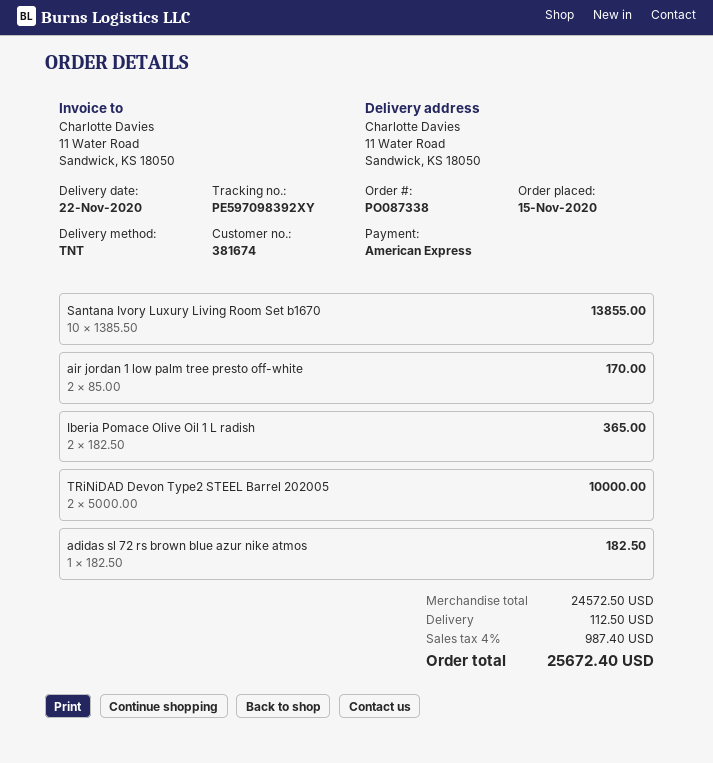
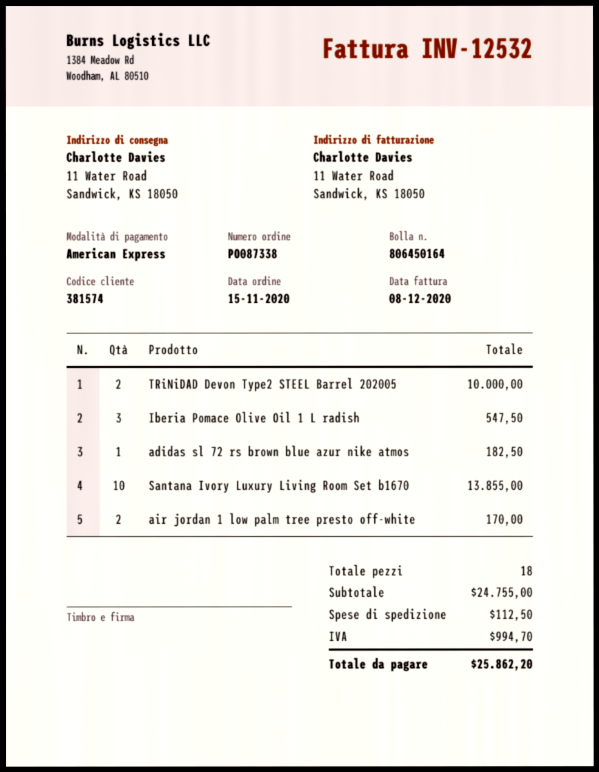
customer number: 381674 -> 381574
Iberia Pomace Olive Oil 1 L radish: 2 for 365.00 -> 3 for 547.50
subtotal: 24572.50 -> 24755.00
tax: 987.40 -> 994.70
total: 25672.40 -> 25862.20

